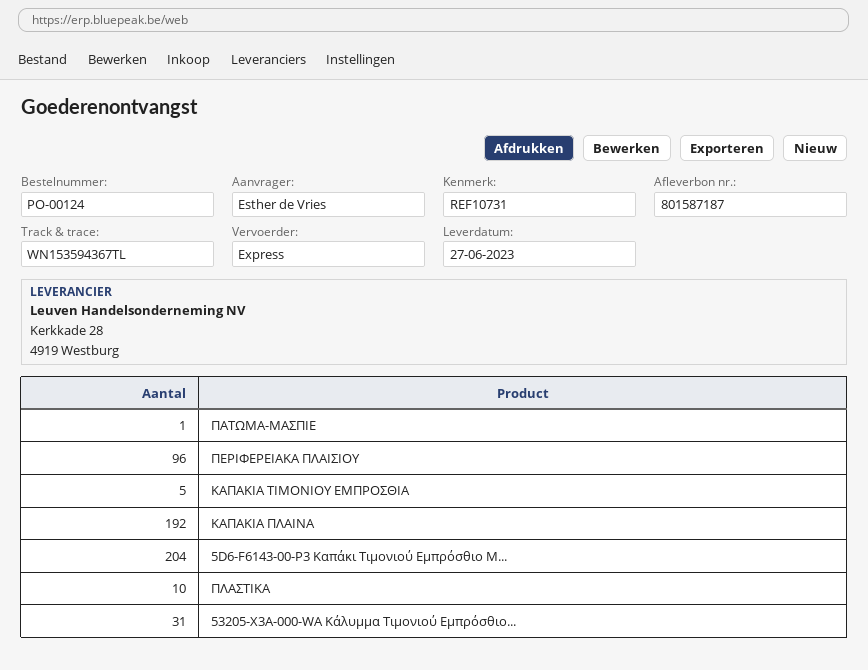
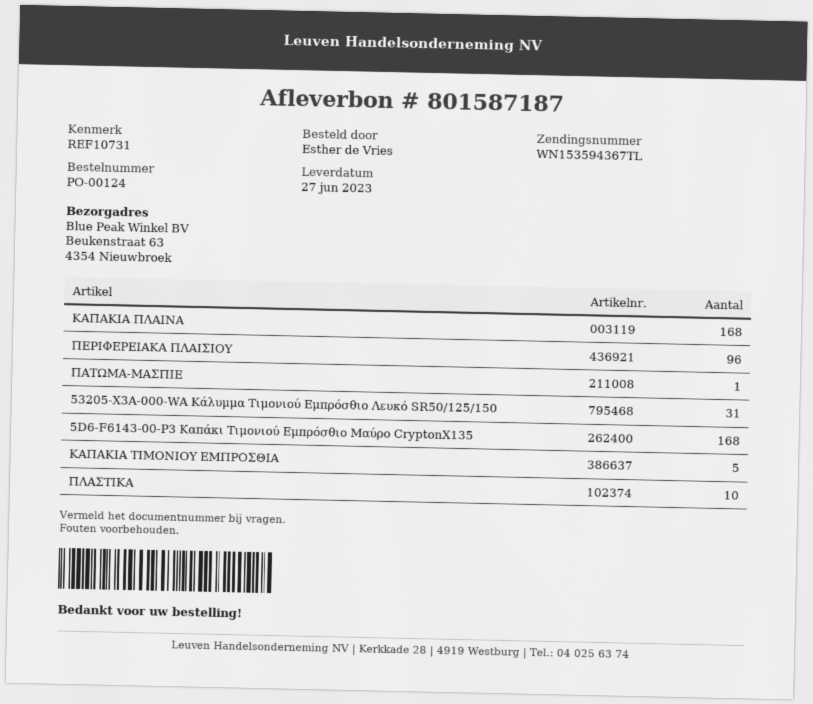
ΚΑΠΑΚΙΑ ΠΛΑΙΝΑ: 192 -> 168
5D6-F6143-00-P3 Καπάκι Τιμονιού Εμπρόσθιο Μ...: 204 -> 168

